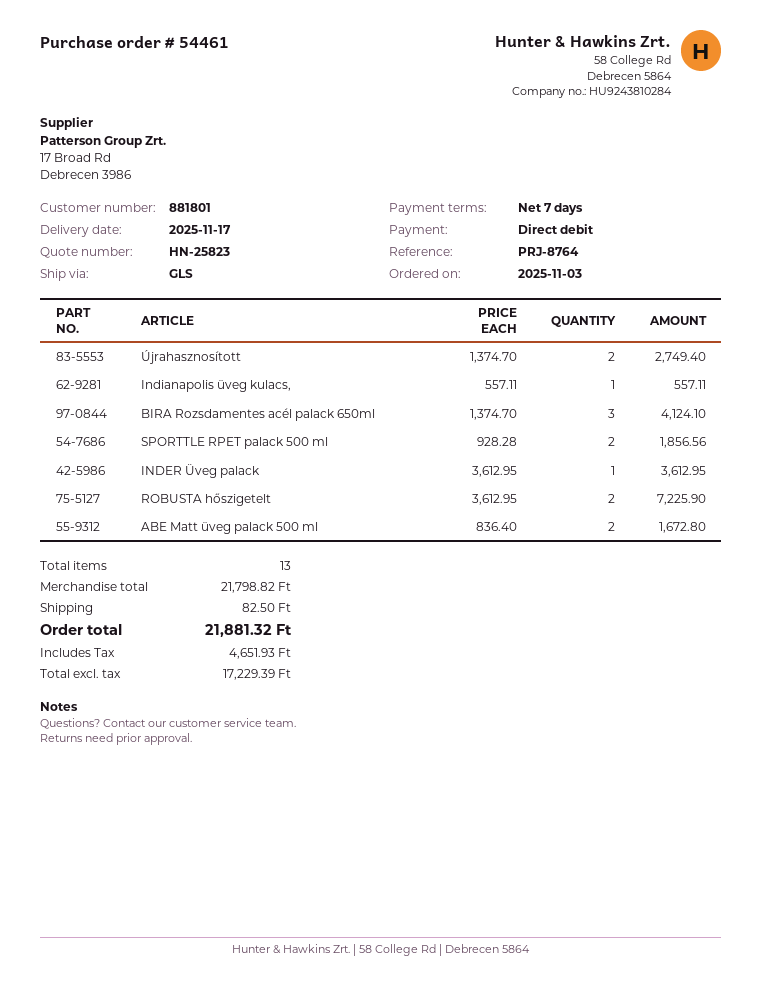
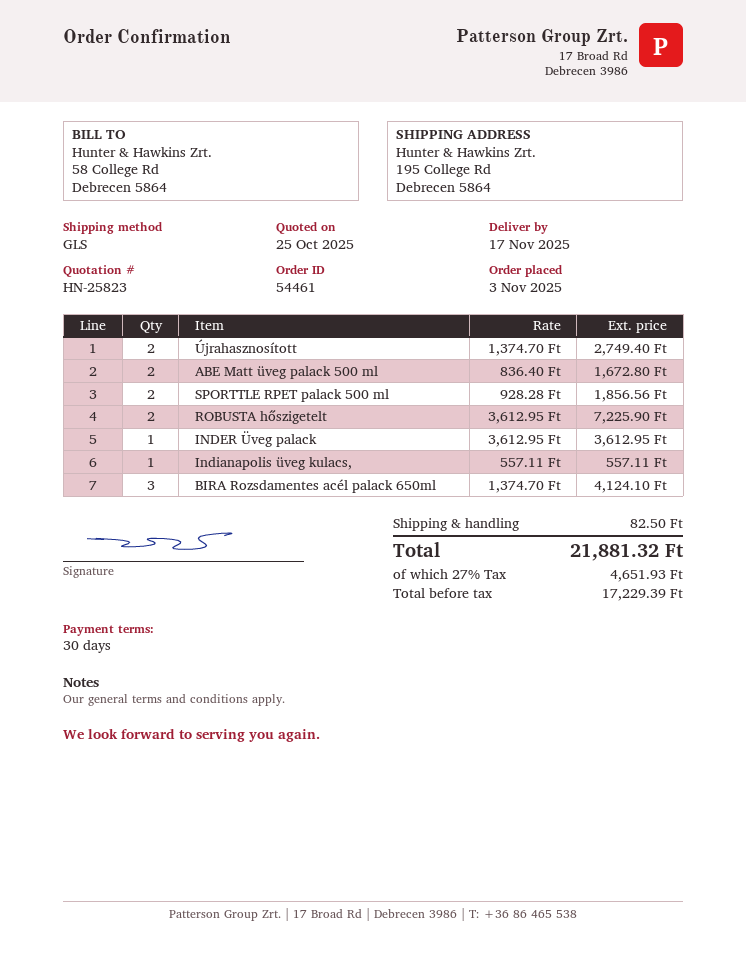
payment terms: 7 days -> 30 days

